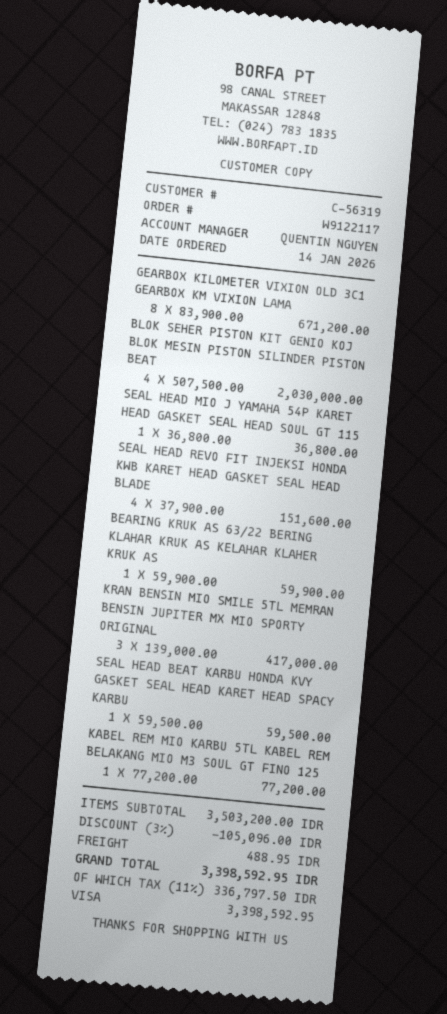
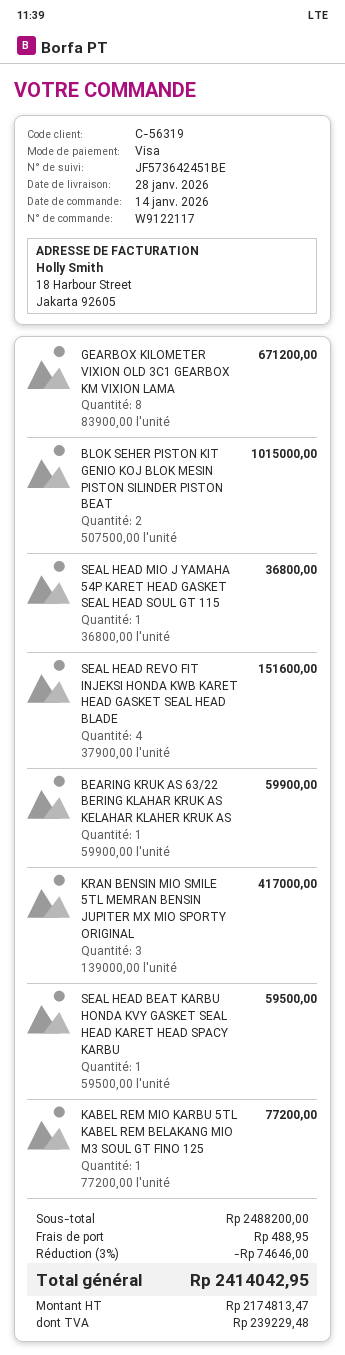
BLOK SEHER PISTON KIT GENIO KOJ BLOK MESIN PISTON SILINDER PISTON BEAT: 4 x 507500.00 = 2030000.00 -> 2 x 507500.00 = 1015000.00
subtotal: 3503200.00 -> 2488200.00
discount: 3% = 105096.00 -> 3% = 74646.00
tax: 336797.50 -> 239229.48
total: 3398592.95 -> 2414042.95

